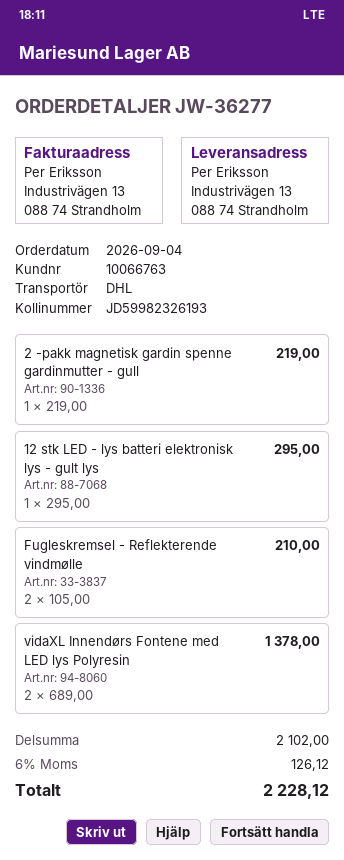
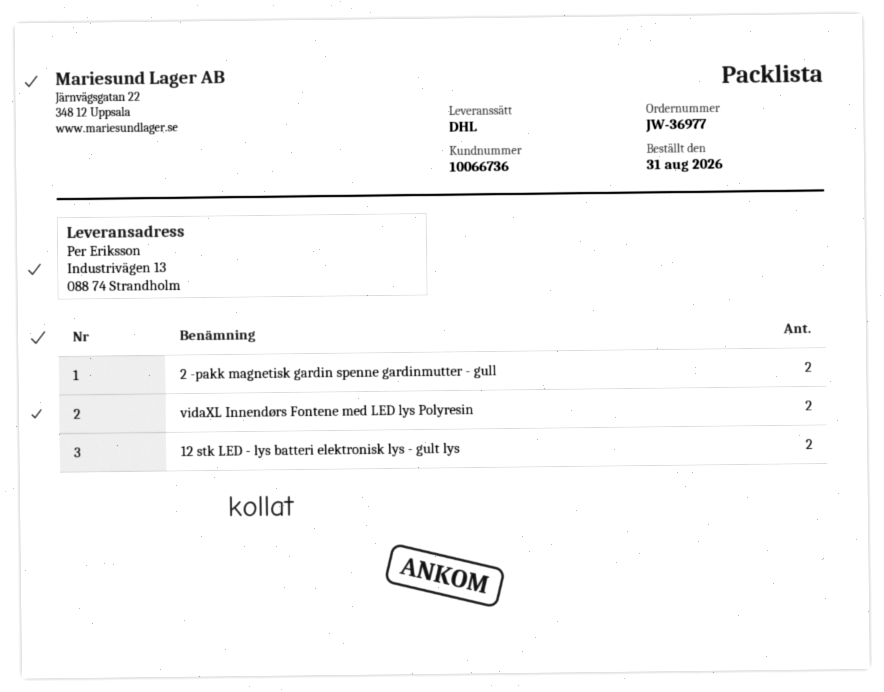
order number: JW-36277 -> JW-36977
order date: 2026-09-04 -> 2026-08-31
customer number: 10066763 -> 10066736
2 -pakk magnetisk gardin spenne gardinmutter - gull: 1 -> 2
12 stk LED - lys batteri elektronisk lys - gult lys: 1 -> 2
Fugleskremsel - Reflekterende vindmølle: 2 -> none

